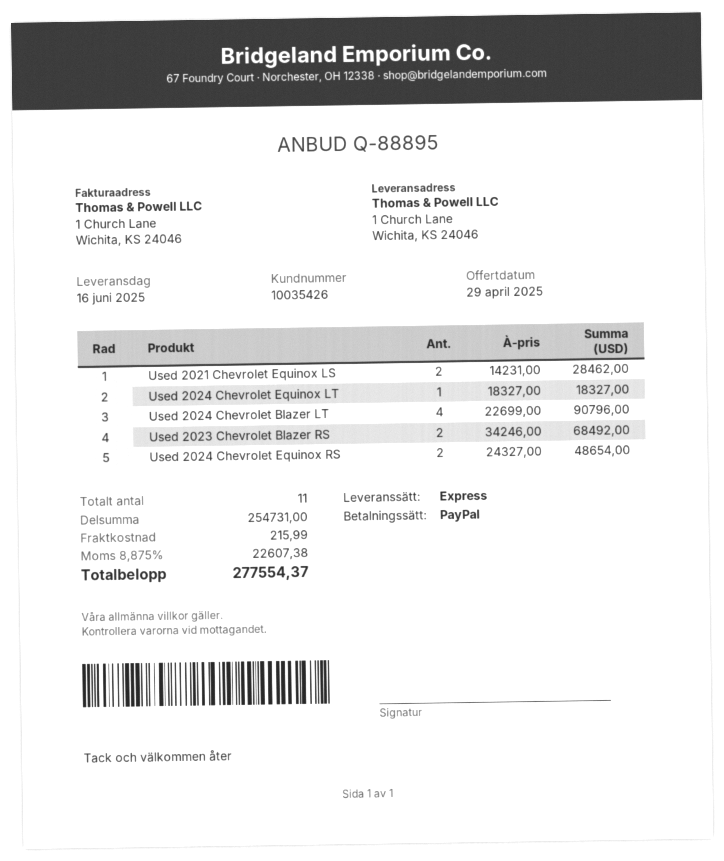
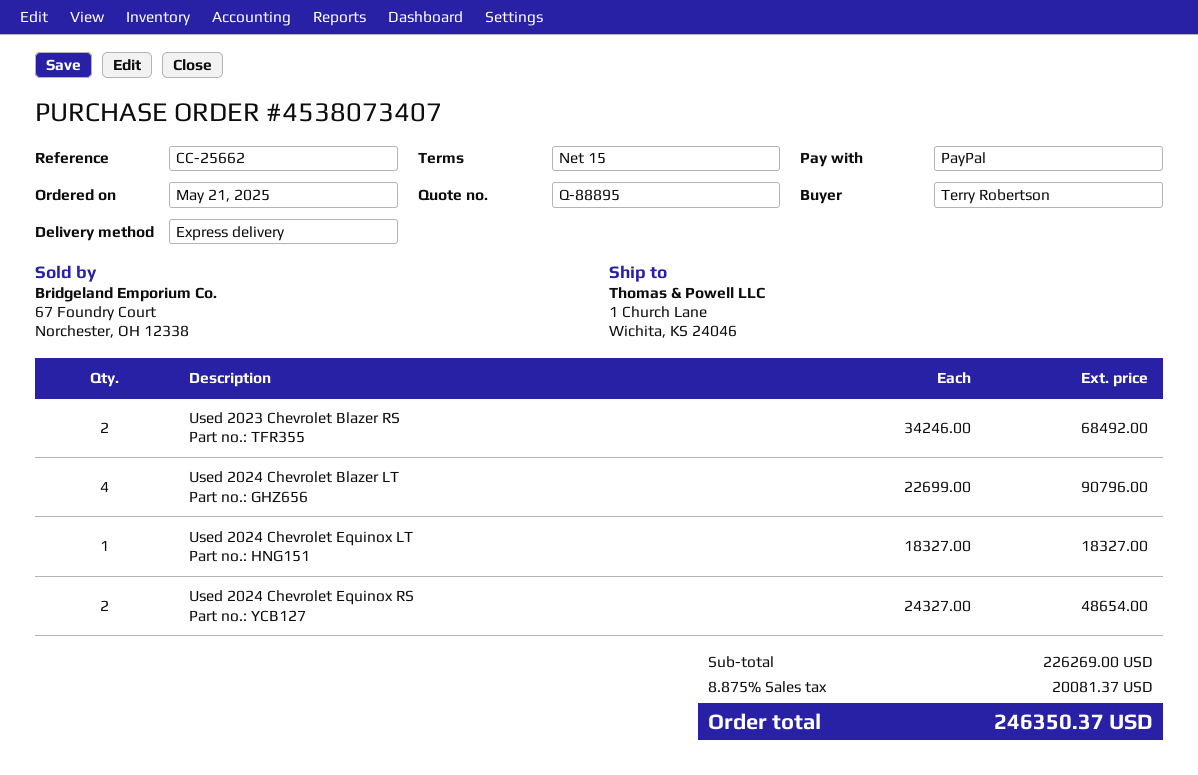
Used 2021 Chevrolet Equinox LS: 2 x 14231.00 = 28462.00 -> none
subtotal: 254731.00 -> 226269.00
shipping: 215.99 -> none
tax: 8.875% = 22607.38 -> 8.875% = 20081.37
total: 277554.37 -> 246350.37

